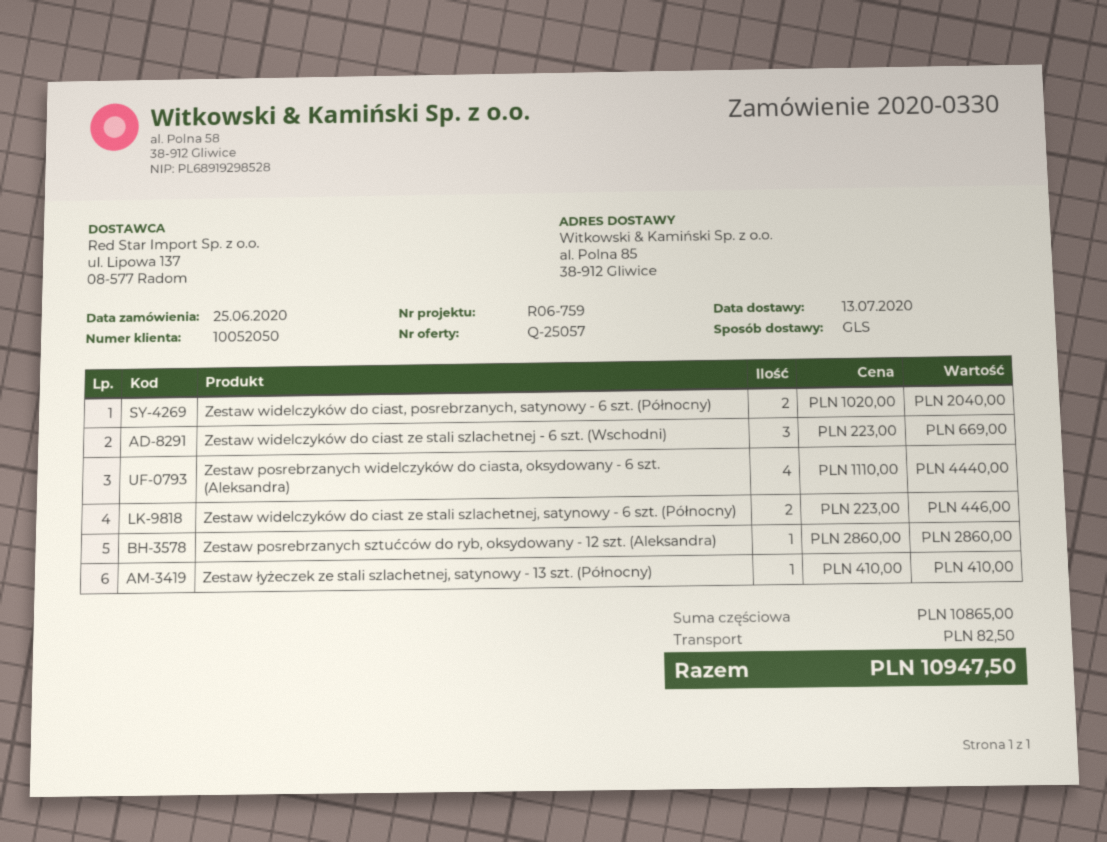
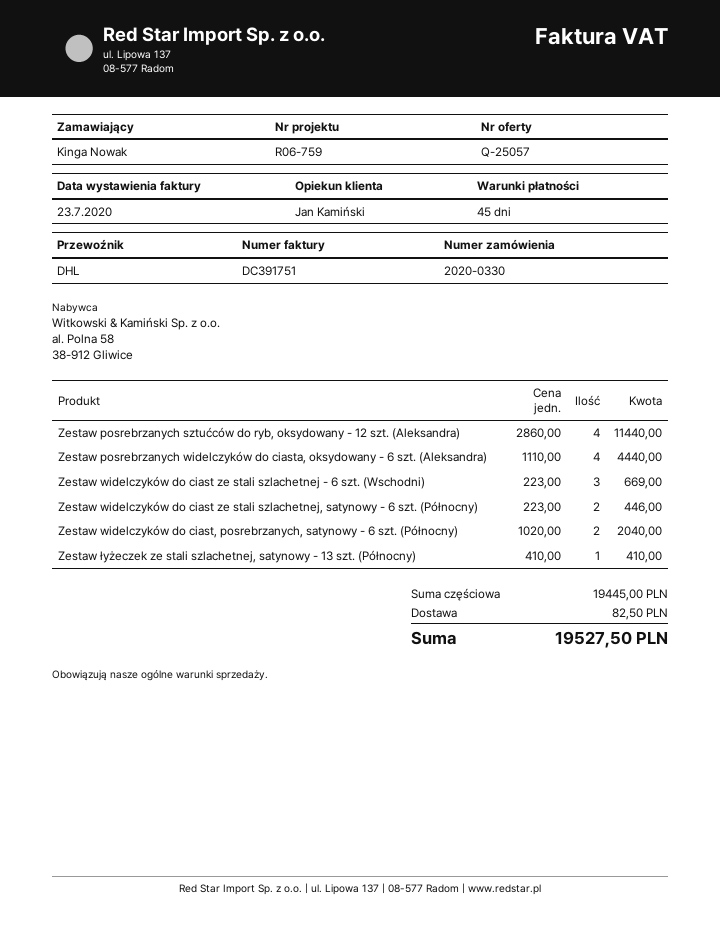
shipping method: GLS -> DHL
Zestaw posrebrzanych sztućców do ryb, oksydowany - 12 szt. (Aleksandra): 1 x 2860.00 = 2860.00 -> 4 x 2860.00 = 11440.00
subtotal: 10865.00 -> 19445.00
total: 10947.50 -> 19527.50

